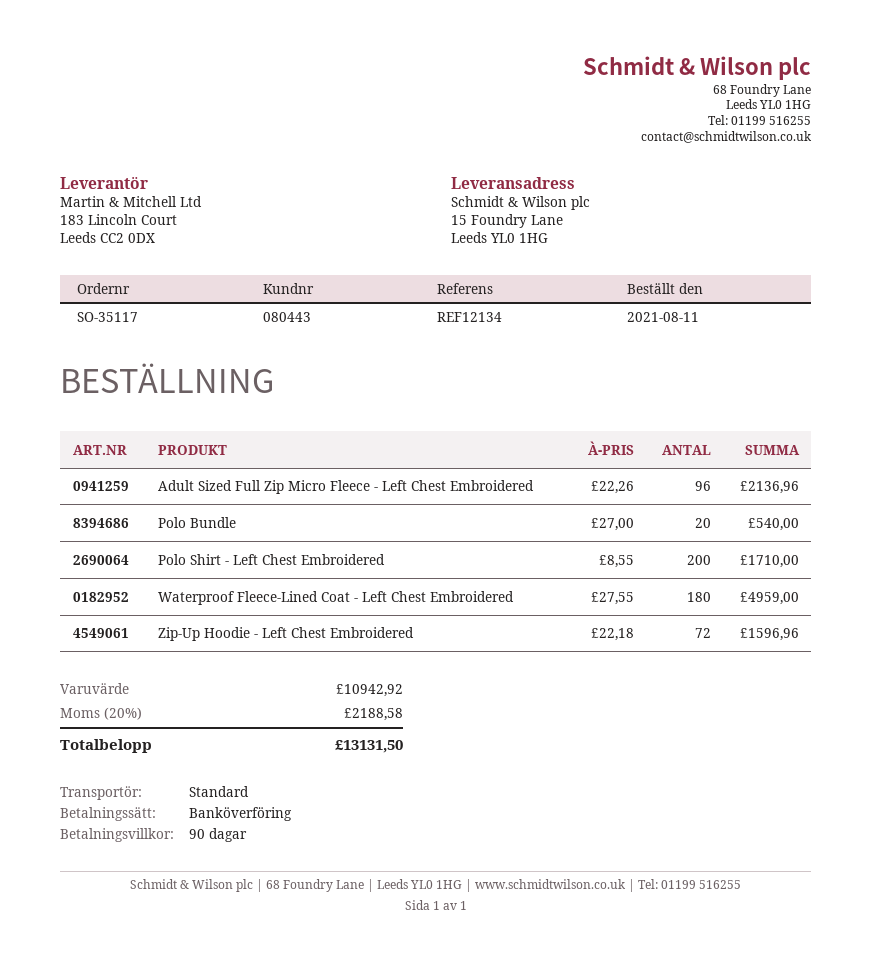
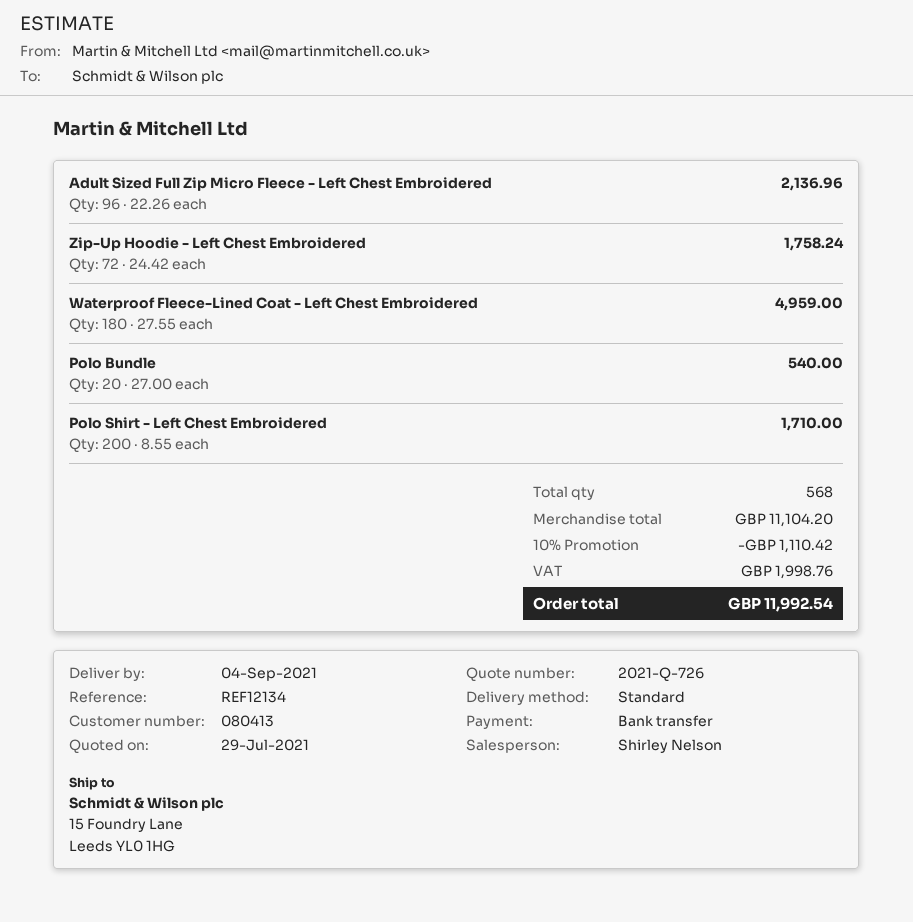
customer number: 080443 -> 080413
Zip-Up Hoodie - Left Chest Embroidered: 72 x 22.18 = 1596.96 -> 72 x 24.42 = 1758.24
subtotal: 10942.92 -> 11104.20
discount: none -> 10% = 1110.42
tax: 2188.58 -> 1998.76
total: 13131.50 -> 11992.54

